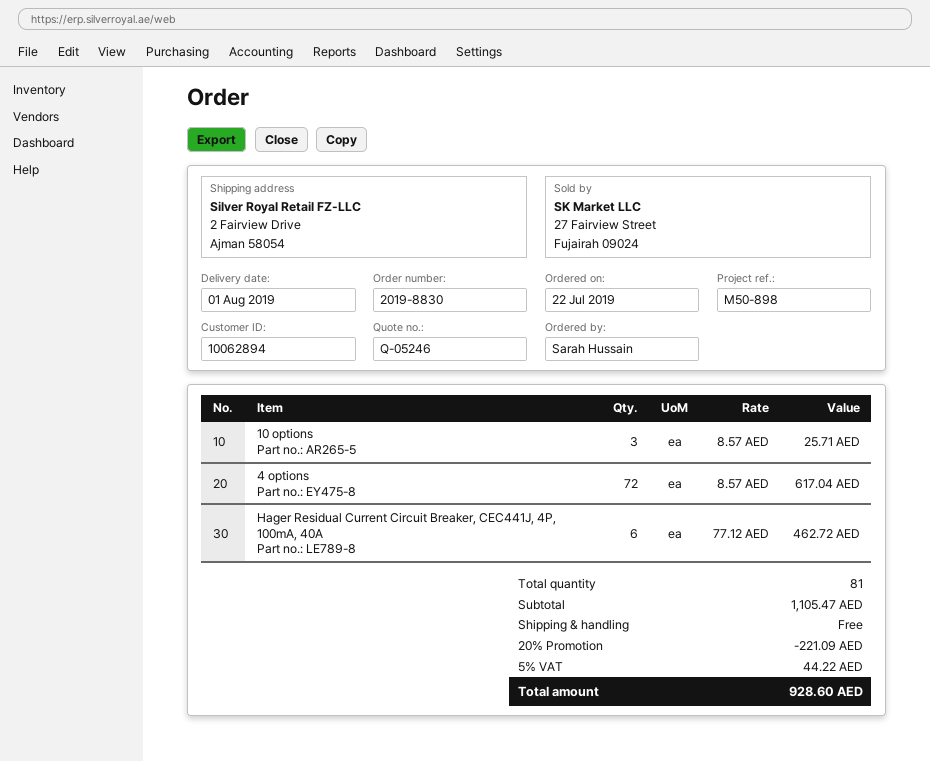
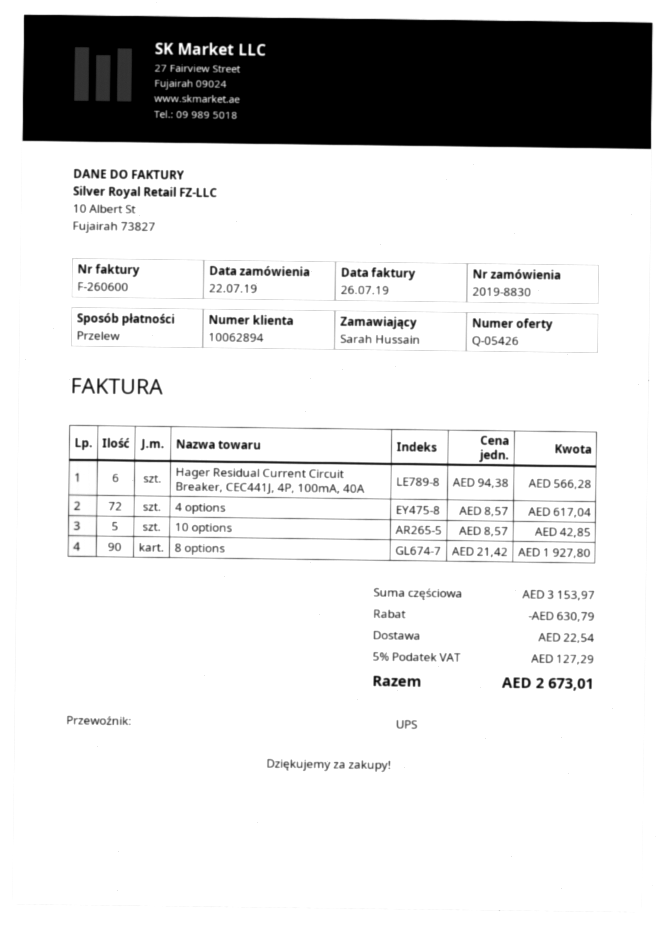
quote number: Q-05246 -> Q-05426
10 options: 3 x 8.57 = 25.71 -> 5 x 8.57 = 42.85
Hager Residual Current Circuit Breaker, CEC441J, 4P, 100mA, 40A: 6 x 77.12 = 462.72 -> 6 x 94.38 = 566.28
8 options: none -> 90 x 21.42 = 1927.80
subtotal: 1105.47 -> 3153.97
discount: 221.09 -> 630.79
shipping: 0.00 -> 22.54
tax: 5% = 44.22 -> 5% = 127.29
total: 928.60 -> 2673.01

